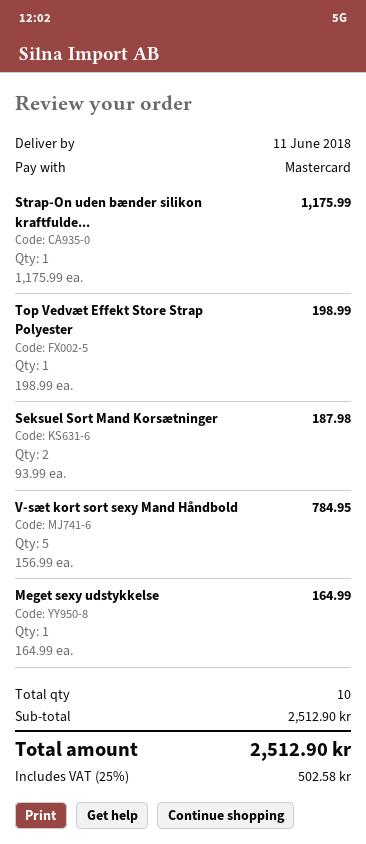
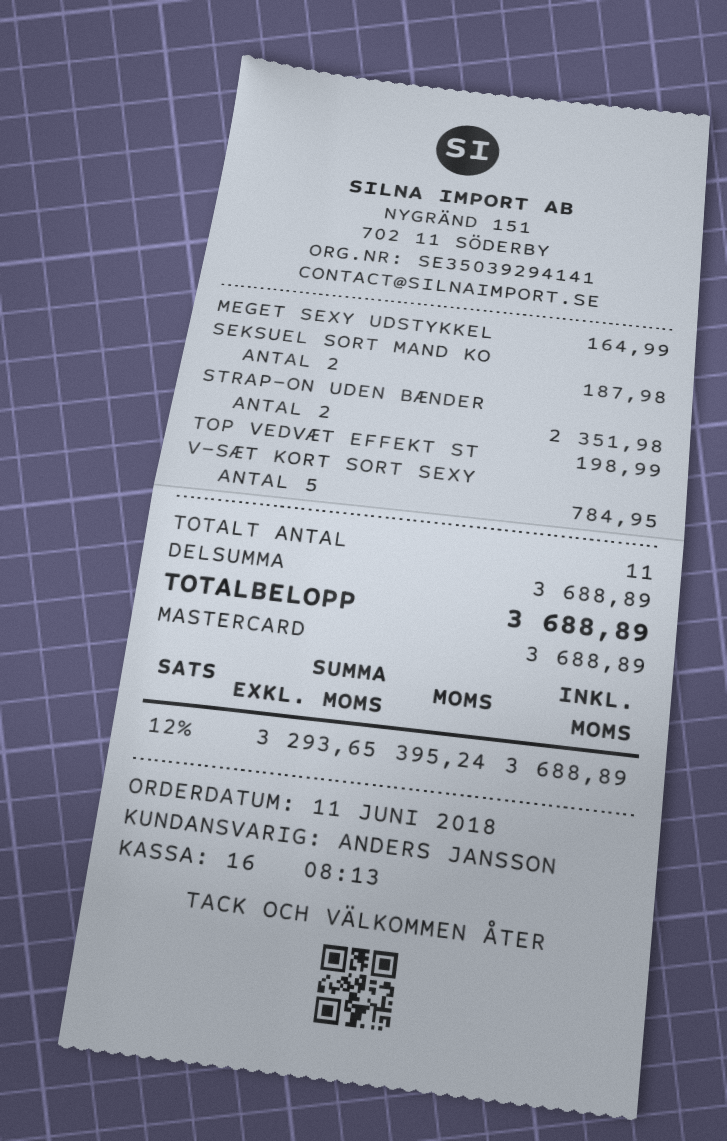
Strap-On uden bænder silikon kraftfulde...: 1 for 1175.99 -> 2 for 2351.98
total quantity: 10 -> 11
subtotal: 2512.90 -> 3688.89
tax: 25% = 502.58 -> 12% = 395.24
total: 2512.90 -> 3688.89

